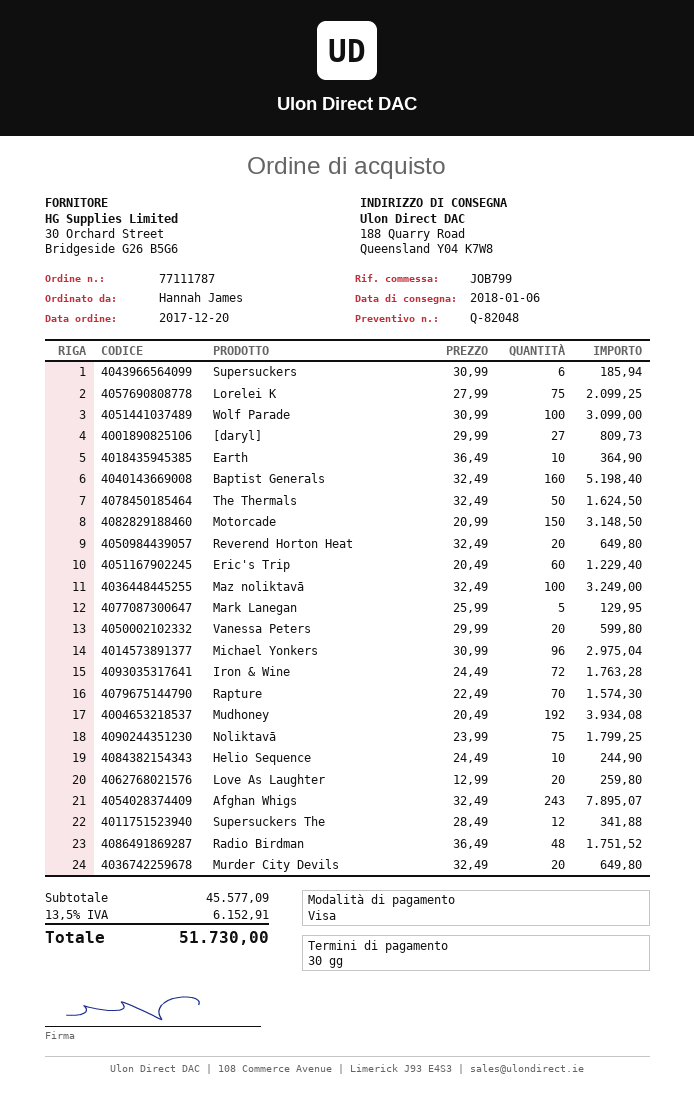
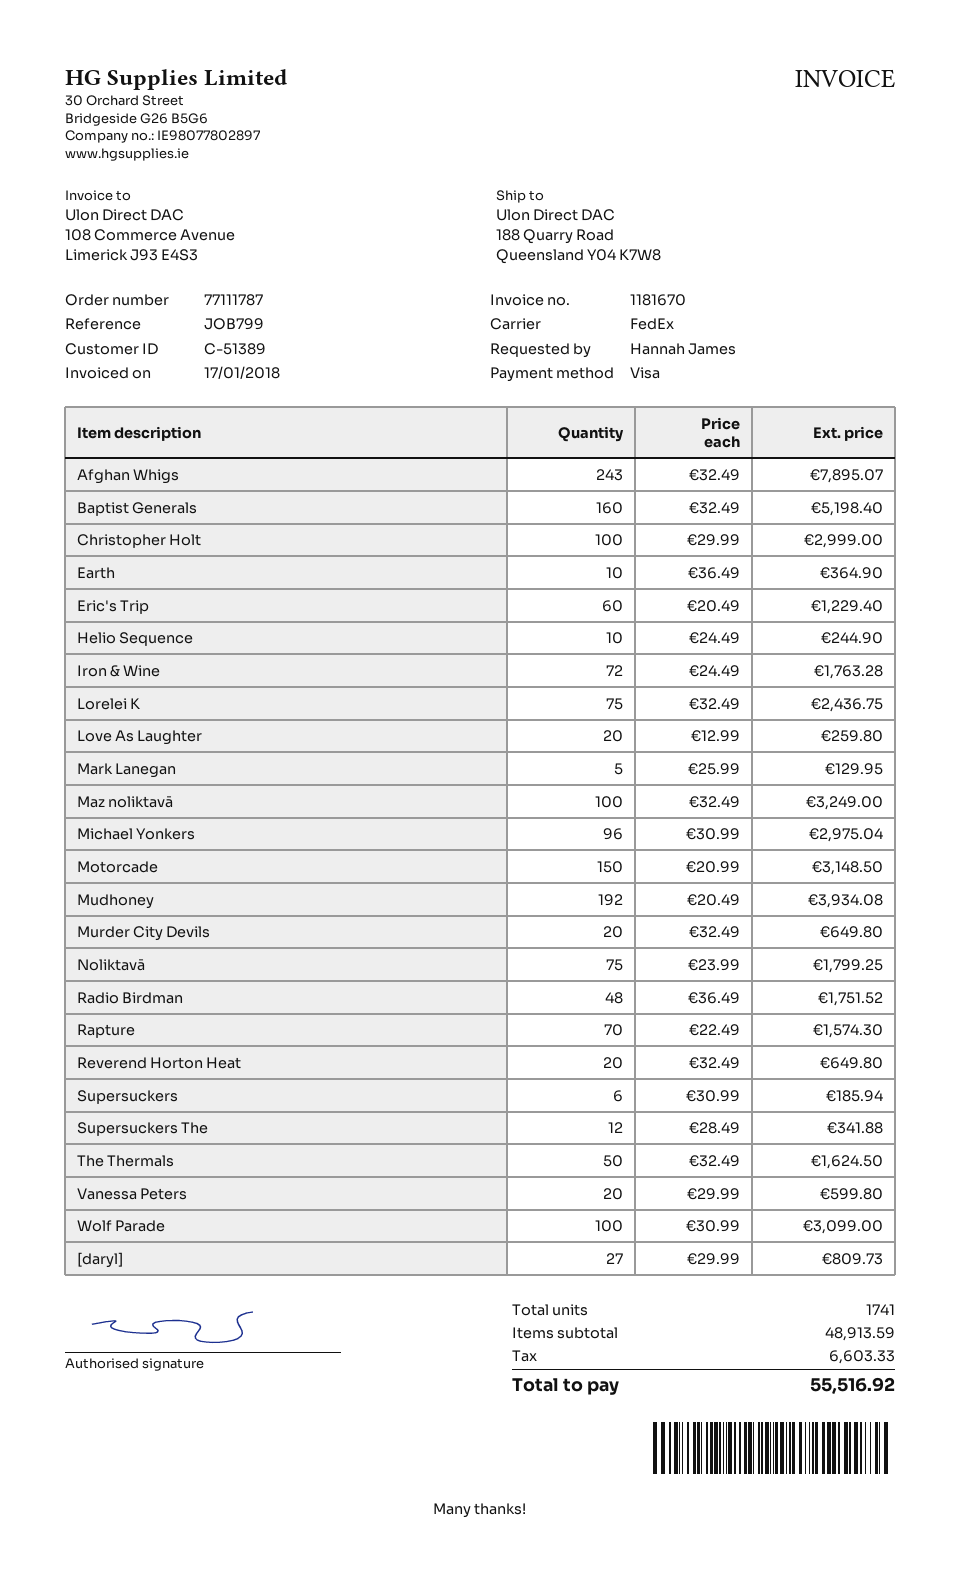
Lorelei K: 75 x 27.99 = 2099.25 -> 75 x 32.49 = 2436.75
Christopher Holt: none -> 100 x 29.99 = 2999.00
subtotal: 45577.09 -> 48913.59
tax: 6152.91 -> 6603.33
total: 51730.00 -> 55516.92

